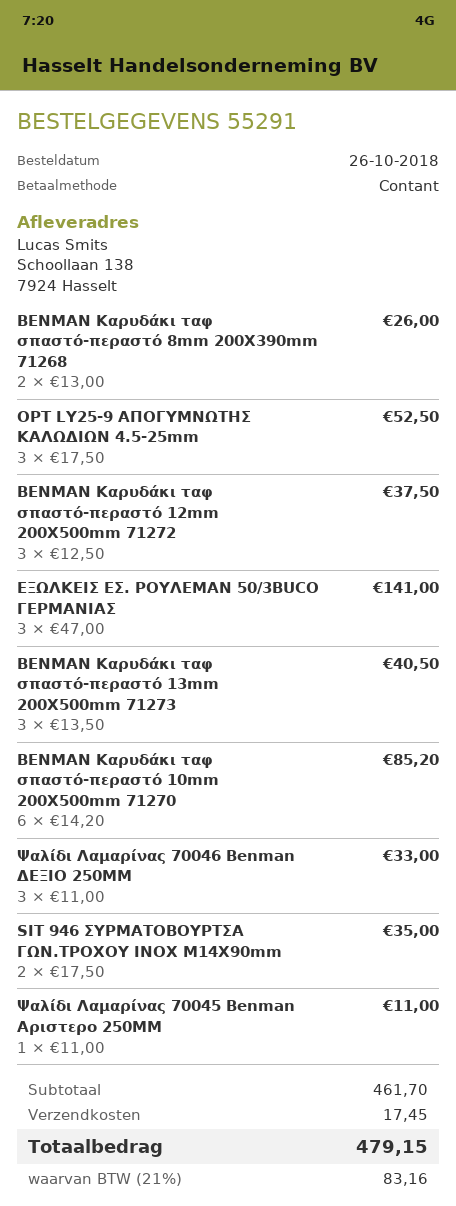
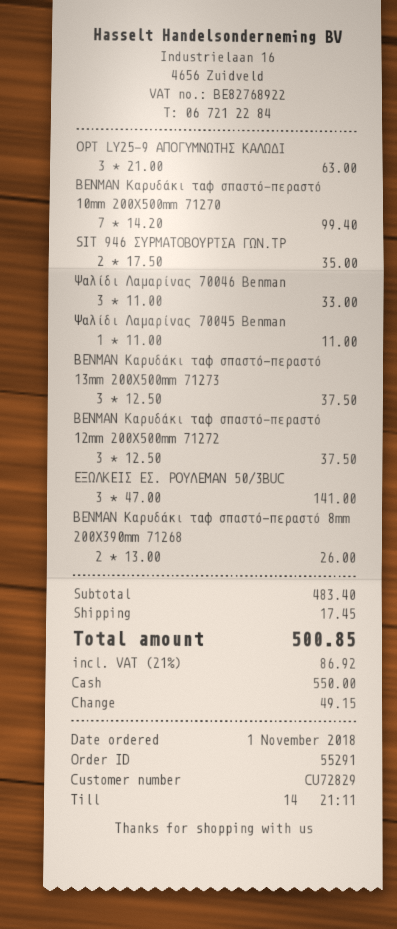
order date: 2018-10-26 -> 2018-11-01
OPT LY25-9 ΑΠΟΓΥΜΝΩΤΗΣ ΚΑΛΩΔΙΩΝ 4.5-25mm: 3 x 17.50 = 52.50 -> 3 x 21.00 = 63.00
BENMAN Καρυδάκι ταφ σπαστό-περαστό 13mm 200X500mm 71273: 3 x 13.50 = 40.50 -> 3 x 12.50 = 37.50
BENMAN Καρυδάκι ταφ σπαστό-περαστό 10mm 200X500mm 71270: 6 x 14.20 = 85.20 -> 7 x 14.20 = 99.40
subtotal: 461.70 -> 483.40
tax: 21% = 83.16 -> 21% = 86.92
total: 479.15 -> 500.85

